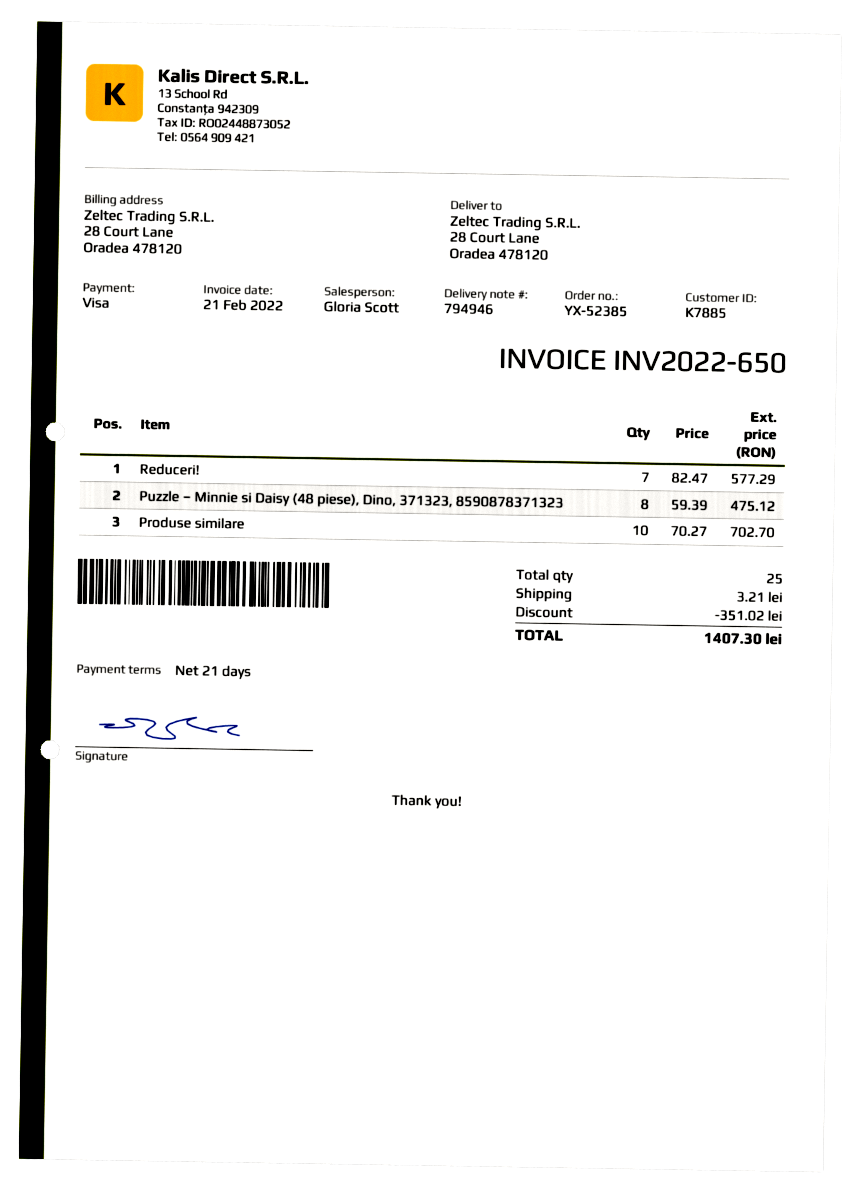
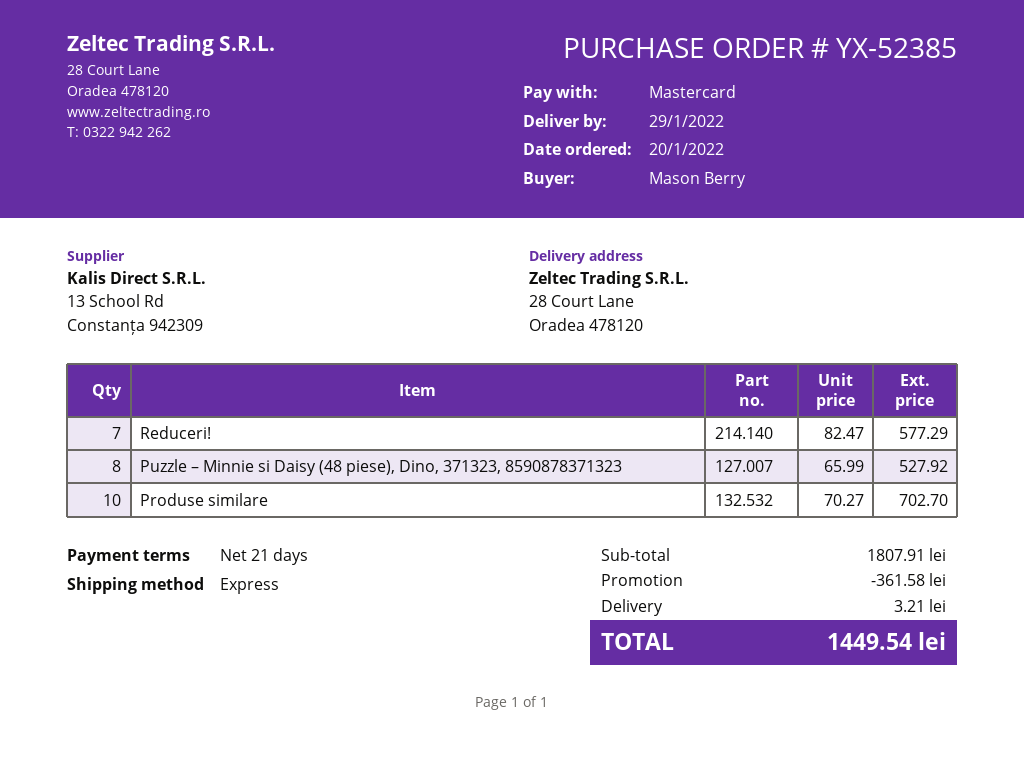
payment method: Visa -> Mastercard
Puzzle – Minnie si Daisy (48 piese), Dino, 371323, 8590878371323: 8 x 59.39 = 475.12 -> 8 x 65.99 = 527.92
discount: 351.02 -> 361.58
total: 1407.30 -> 1449.54

